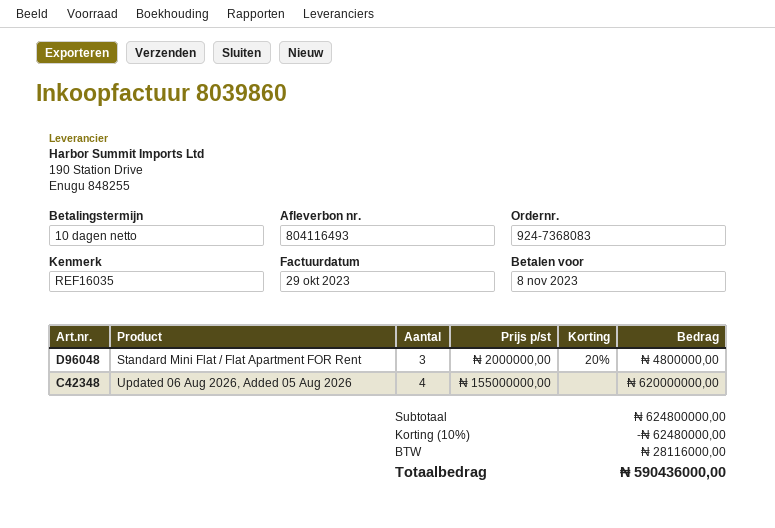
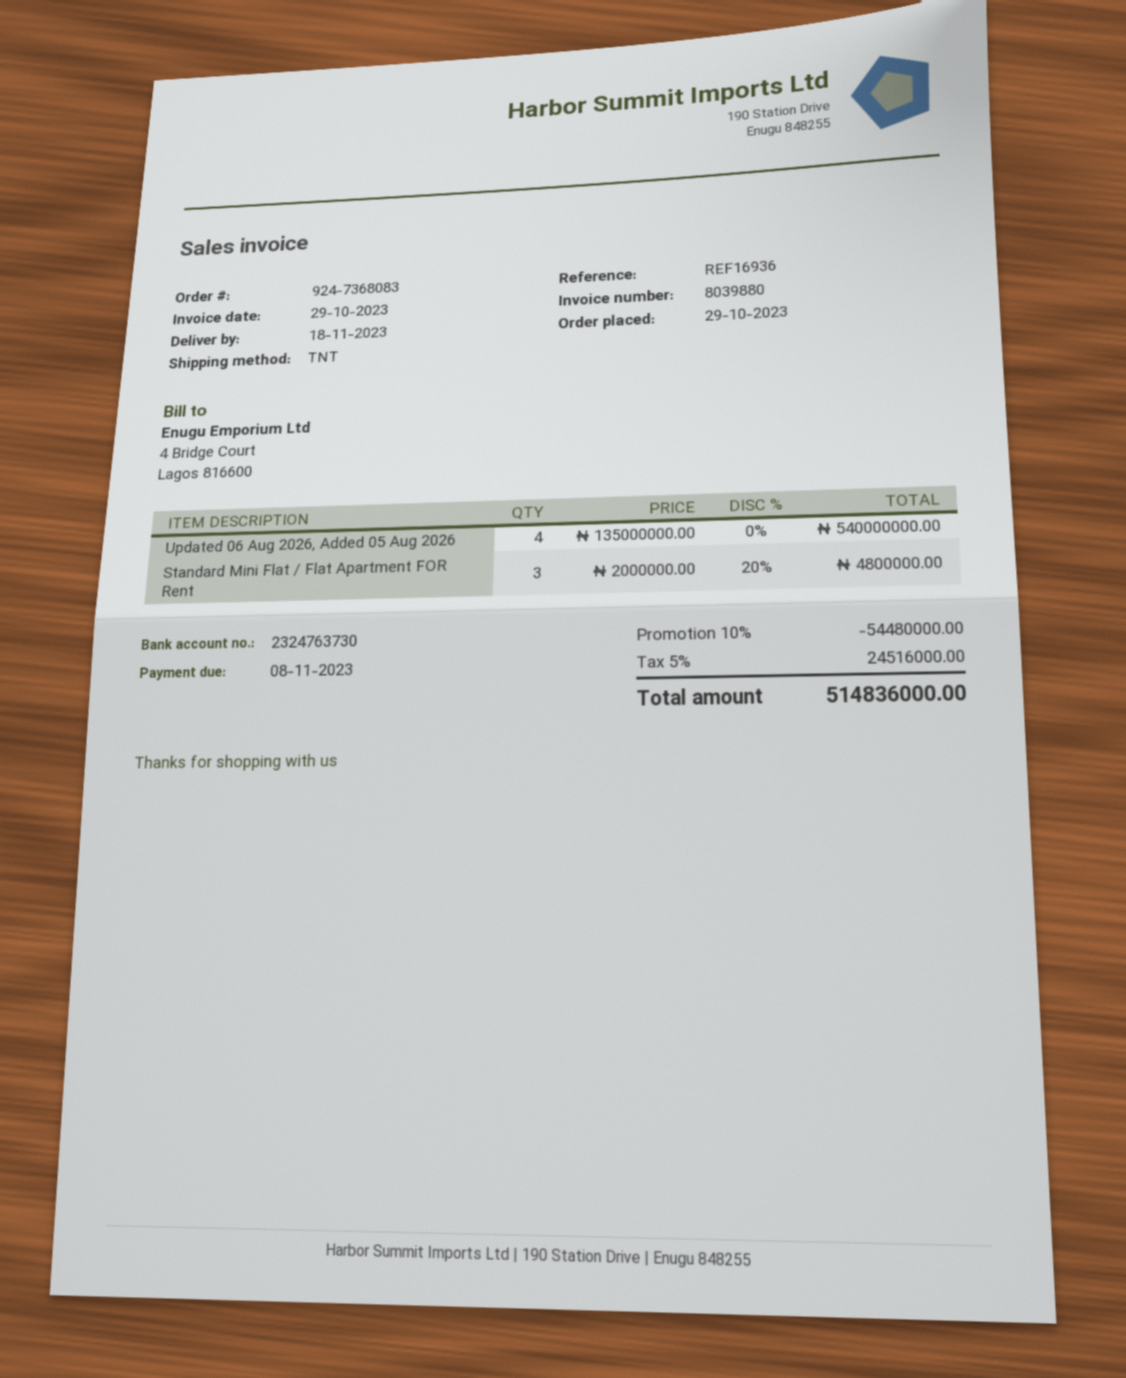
invoice number: 8039860 -> 8039880
reference: REF16035 -> REF16936
Updated 06 Aug 2026, Added 05 Aug 2026: 4 x 155000000.00 = 620000000.00 -> 4 x 135000000.00 = 540000000.00
discount: 10% = 62480000.00 -> 10% = 54480000.00
tax: 28116000.00 -> 24516000.00
total: 590436000.00 -> 514836000.00

